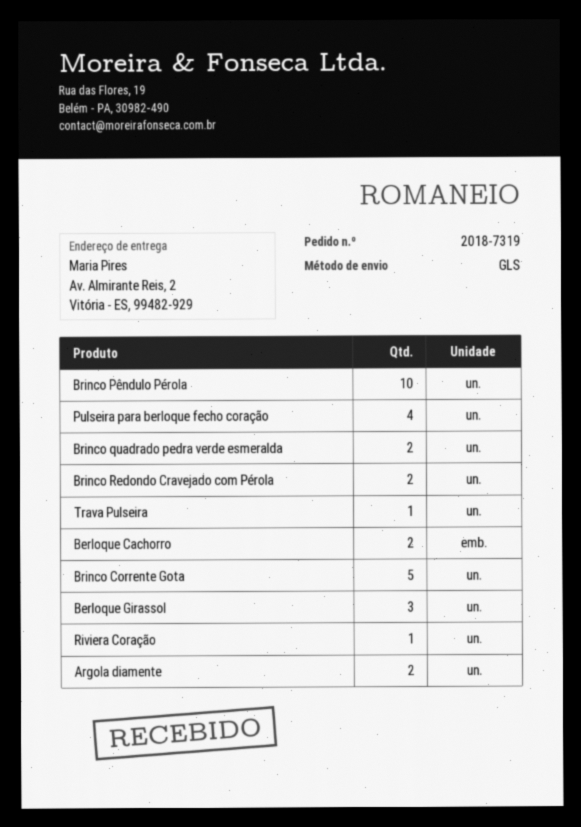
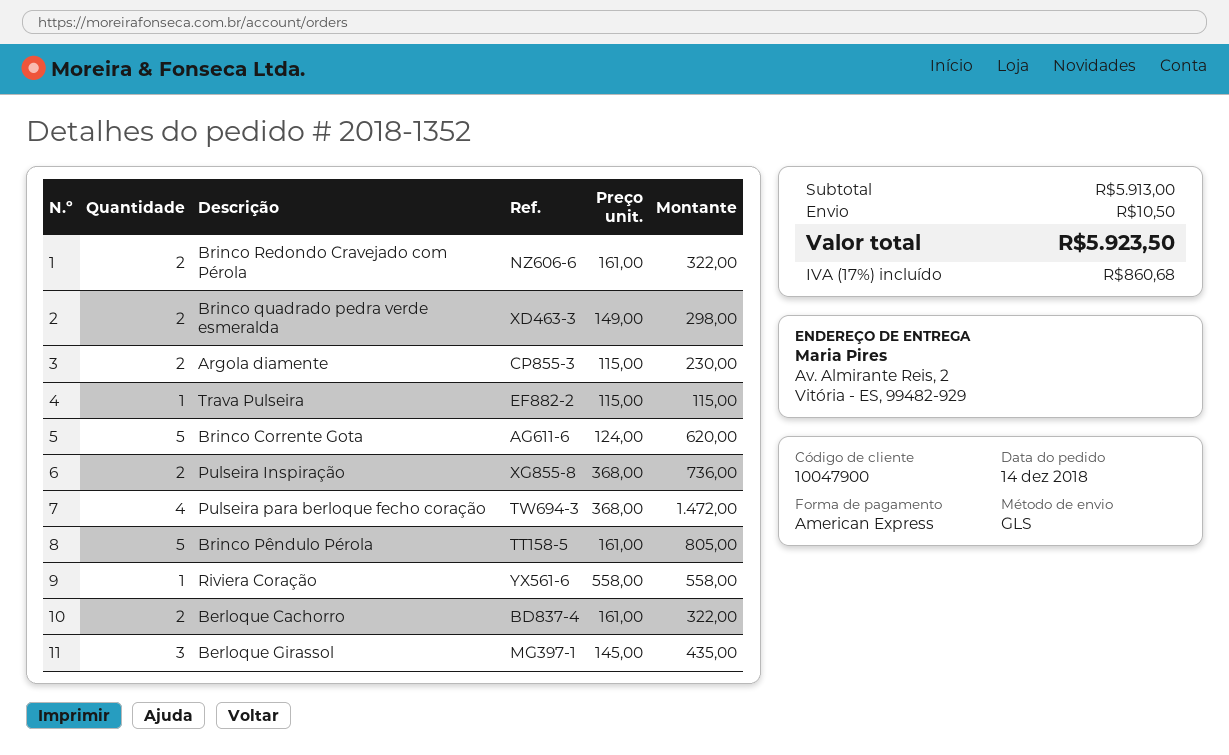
order number: 2018-7319 -> 2018-1352
Brinco Pêndulo Pérola: 10 -> 5
Pulseira Inspiração: none -> 2

